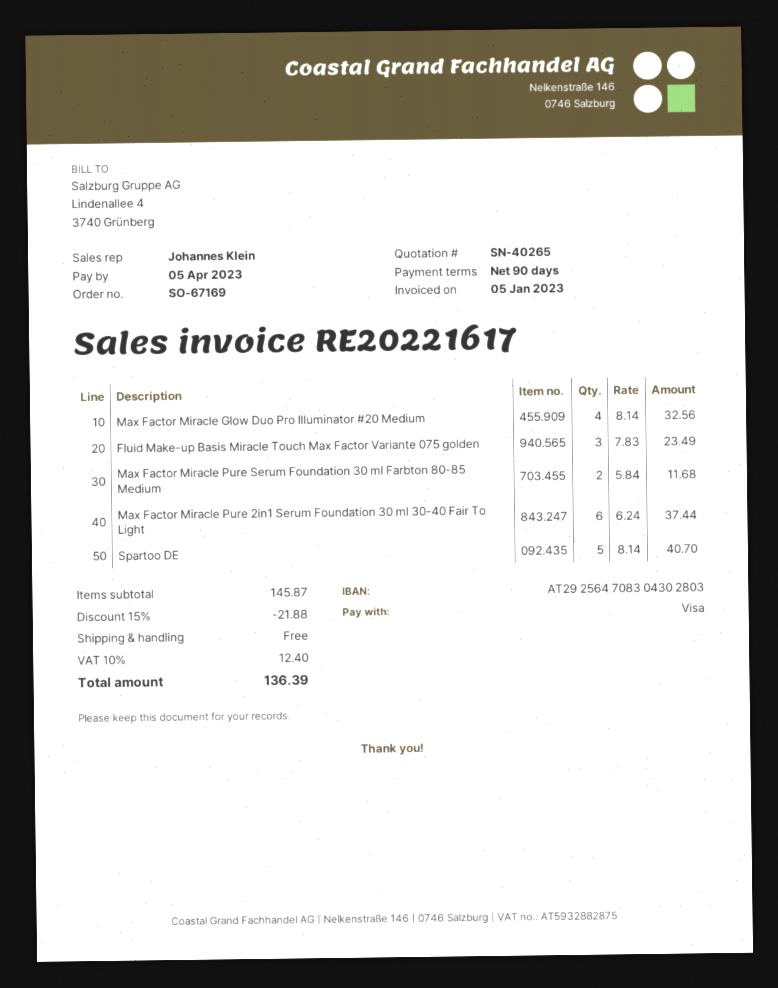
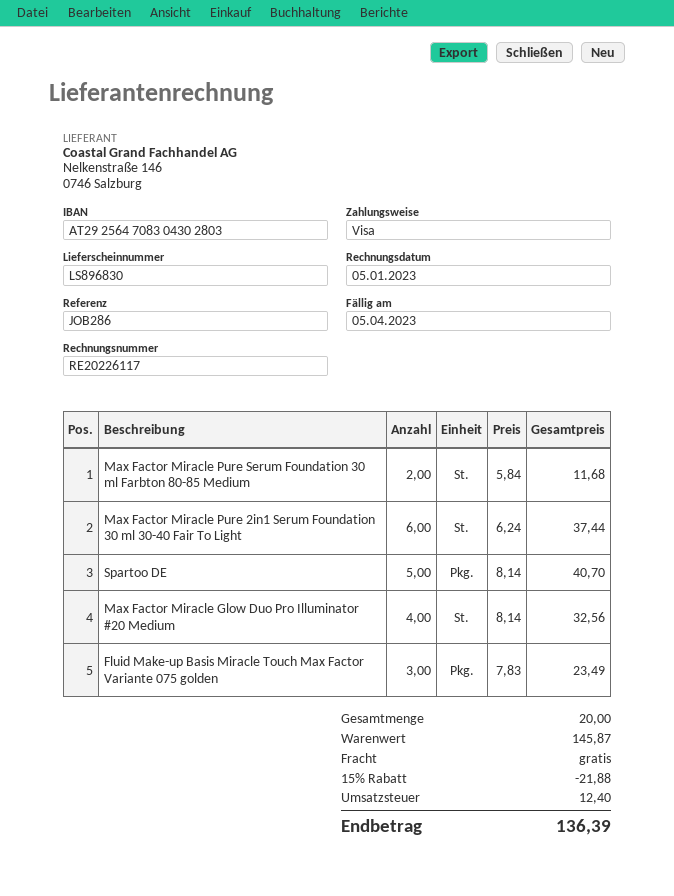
invoice number: RE20221617 -> RE20226117

